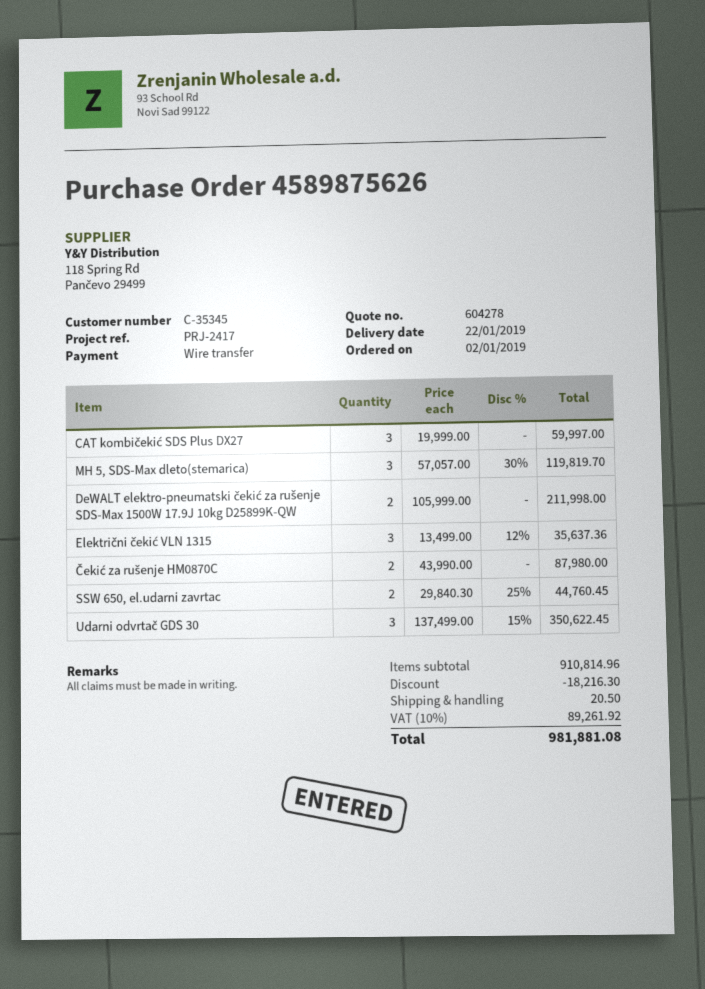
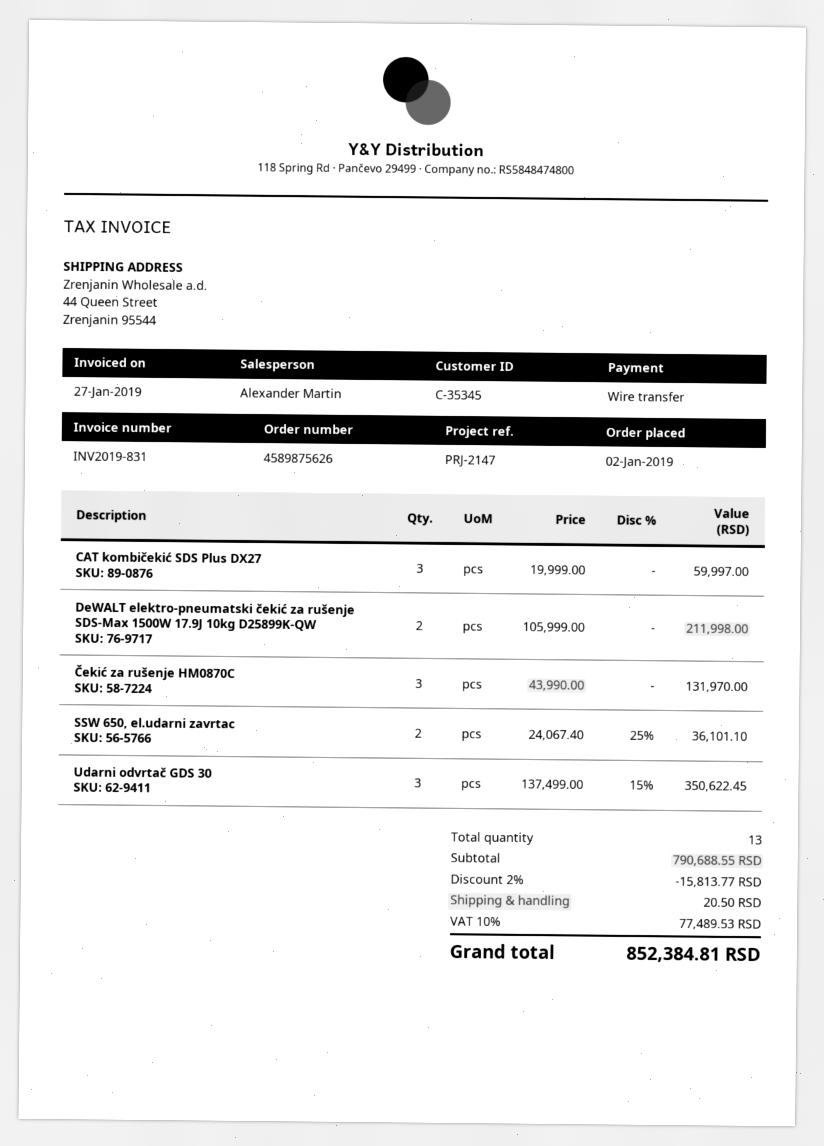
reference: PRJ-2417 -> PRJ-2147
MH 5, SDS-Max dleto(stemarica): 3 x 57057.00 - 30% = 119819.70 -> none
Električni čekić VLN 1315: 3 x 13499.00 - 12% = 35637.36 -> none
Čekić za rušenje HM0870C: 2 x 43990.00 = 87980.00 -> 3 x 43990.00 = 131970.00
SSW 650, el.udarni zavrtac: 2 x 29840.30 - 25% = 44760.45 -> 2 x 24067.40 - 25% = 36101.10
subtotal: 910814.96 -> 790688.55
discount: 18216.30 -> 15813.77
tax: 10% = 89261.92 -> 10% = 77489.53
total: 981881.08 -> 852384.81

